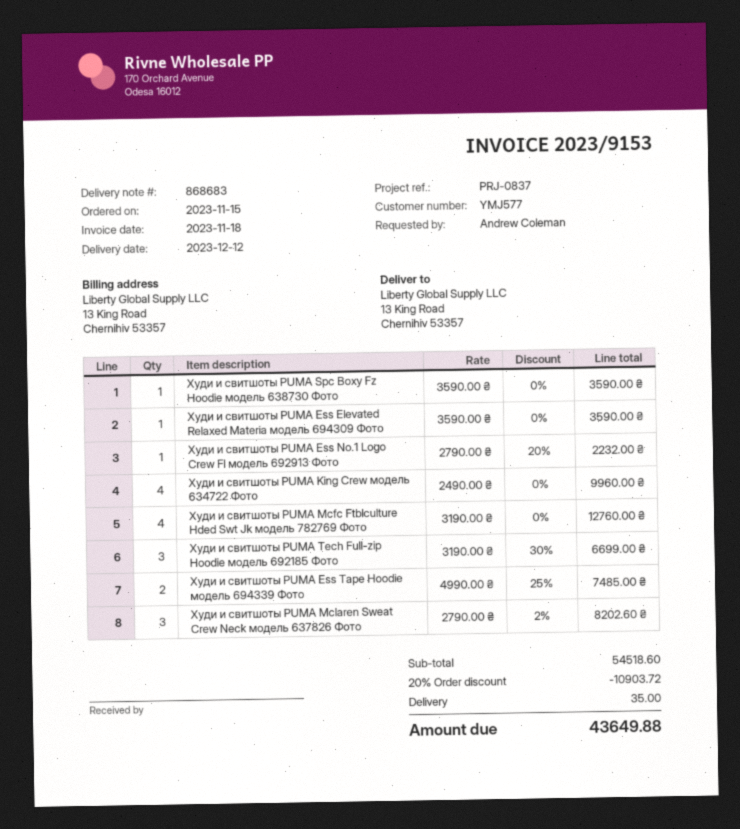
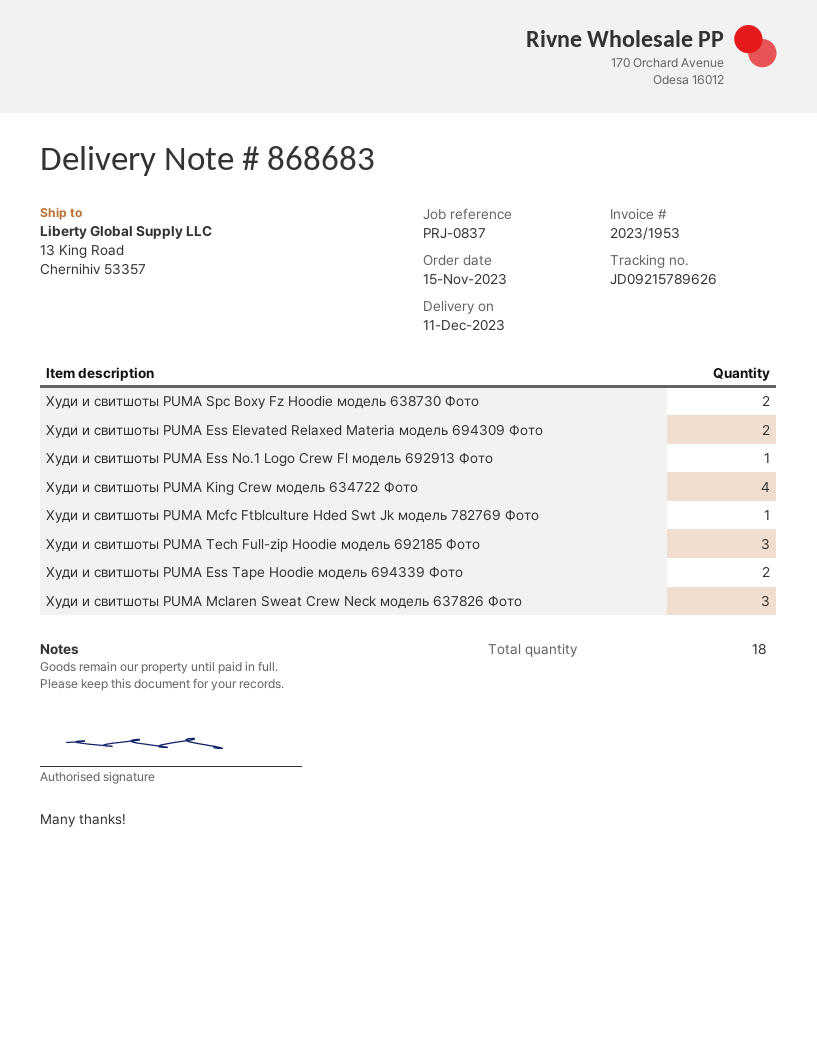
delivery date: 2023-12-12 -> 2023-12-11
invoice number: 2023/9153 -> 2023/1953
Худи и свитшоты PUMA Spc Boxy Fz Hoodie модель 638730 Фото: 1 -> 2
Худи и свитшоты PUMA Ess Elevated Relaxed Materia модель 694309 Фото: 1 -> 2
Худи и свитшоты PUMA Mcfc Ftblculture Hded Swt Jk модель 782769 Фото: 4 -> 1

